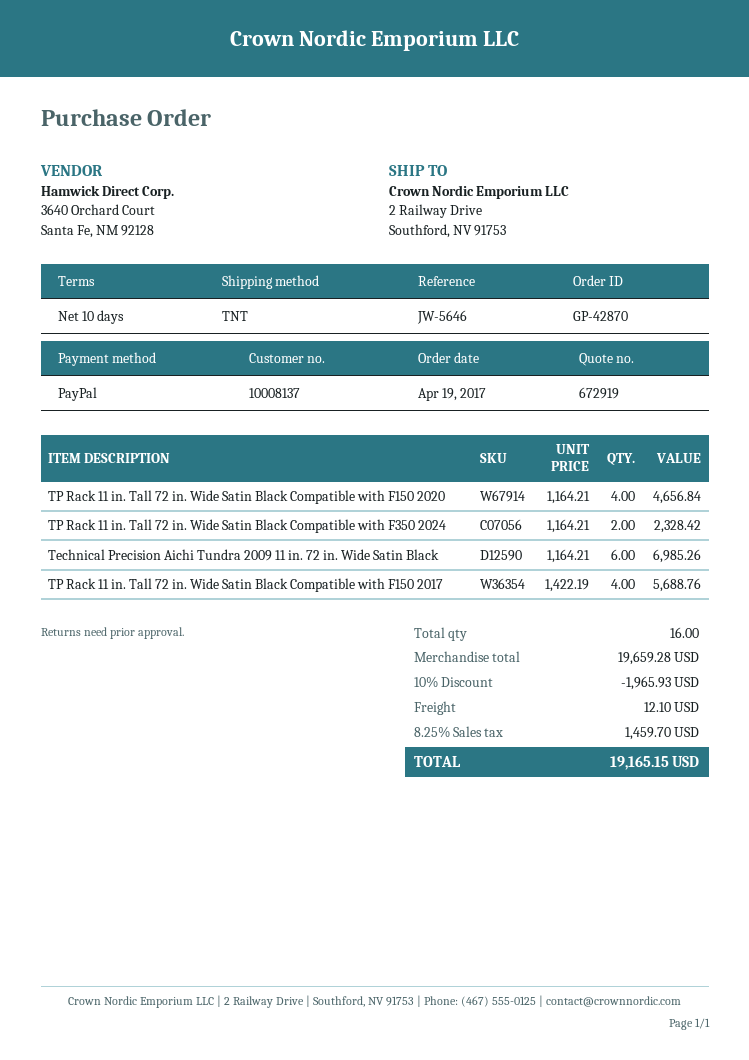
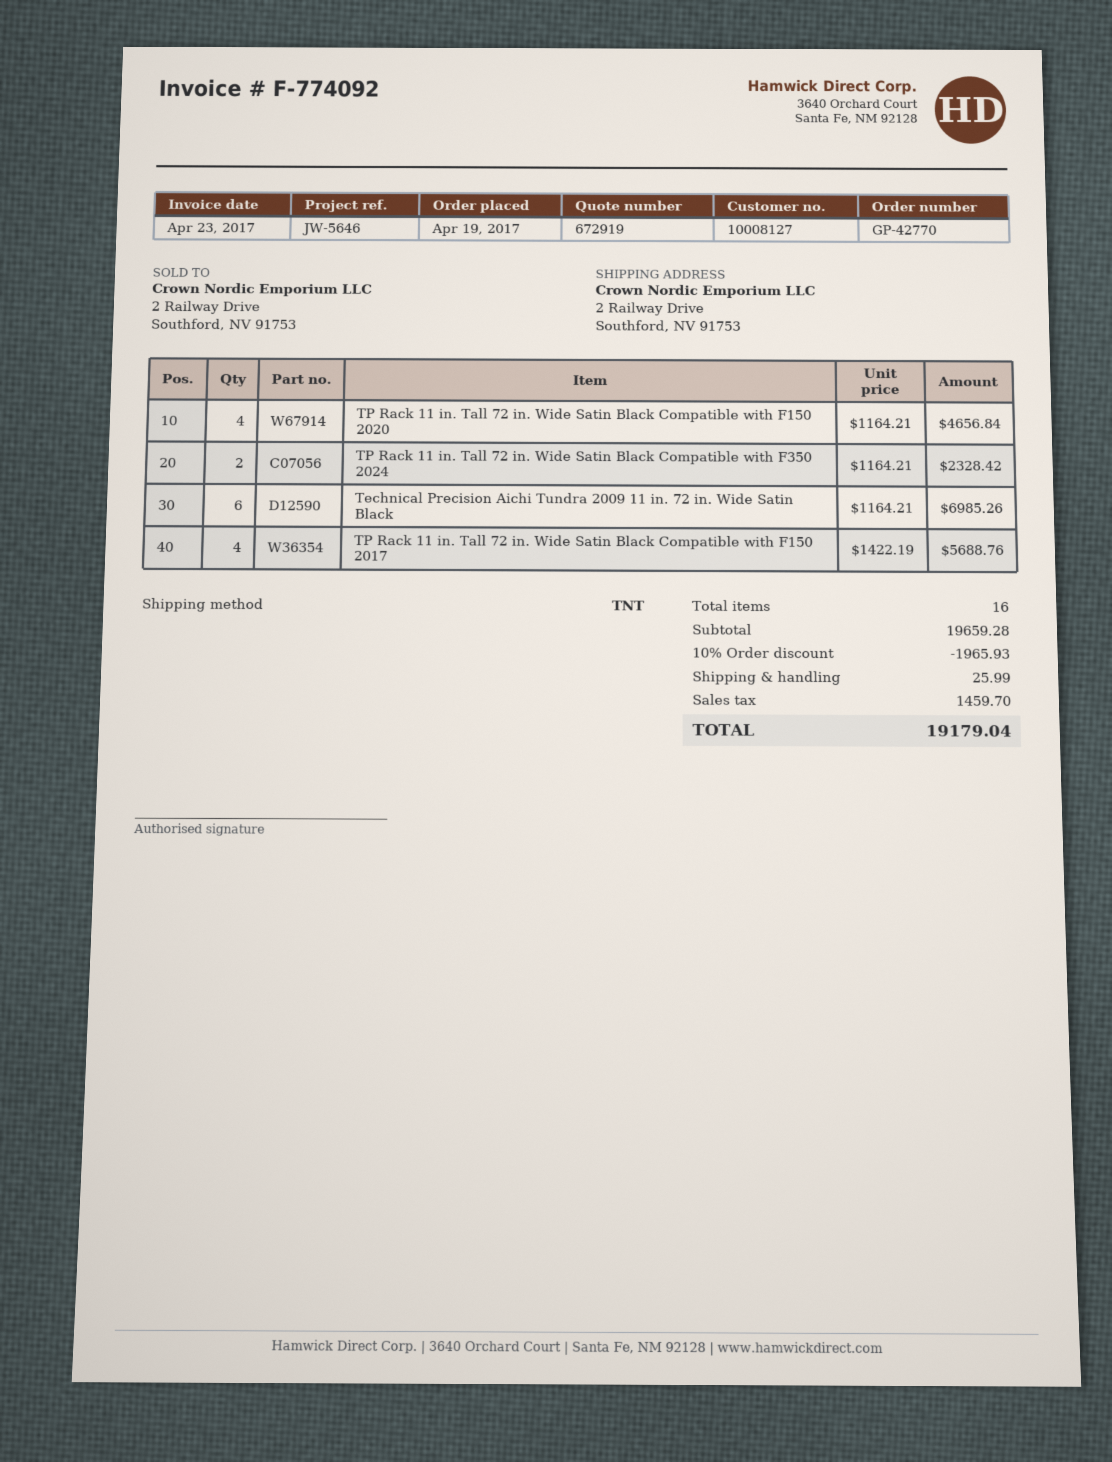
order number: GP-42870 -> GP-42770
customer number: 10008137 -> 10008127
shipping: 12.10 -> 25.99
total: 19165.15 -> 19179.04

